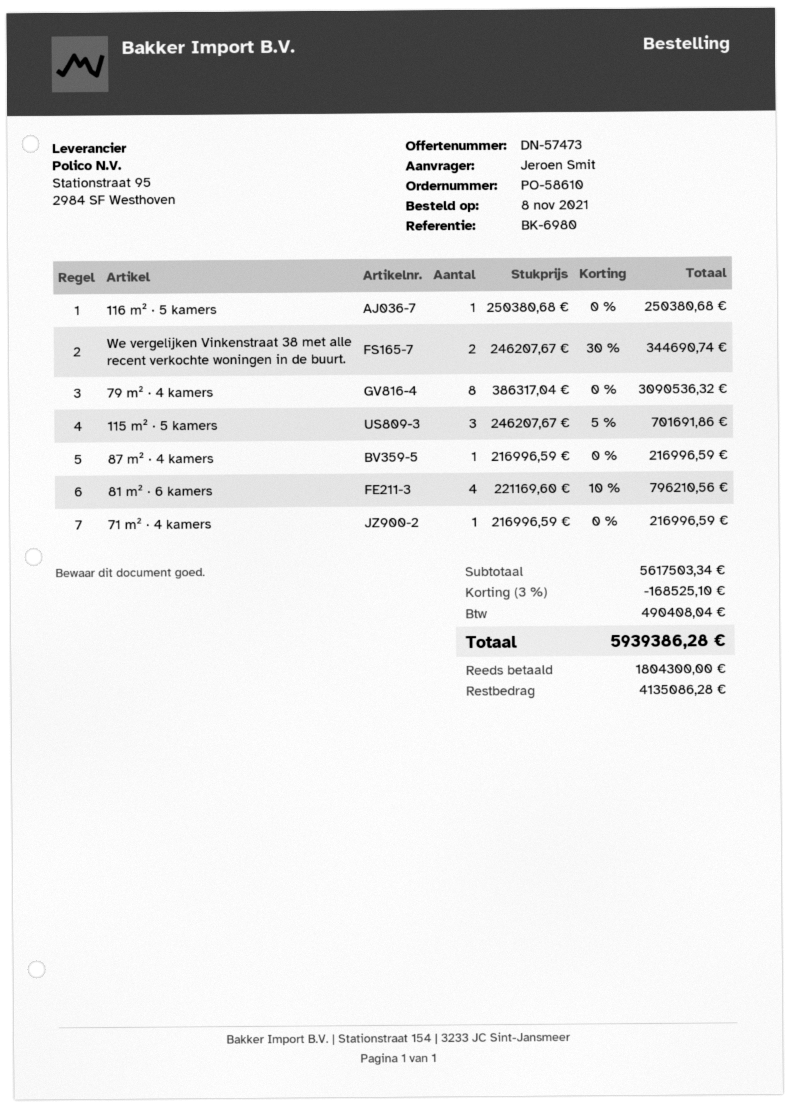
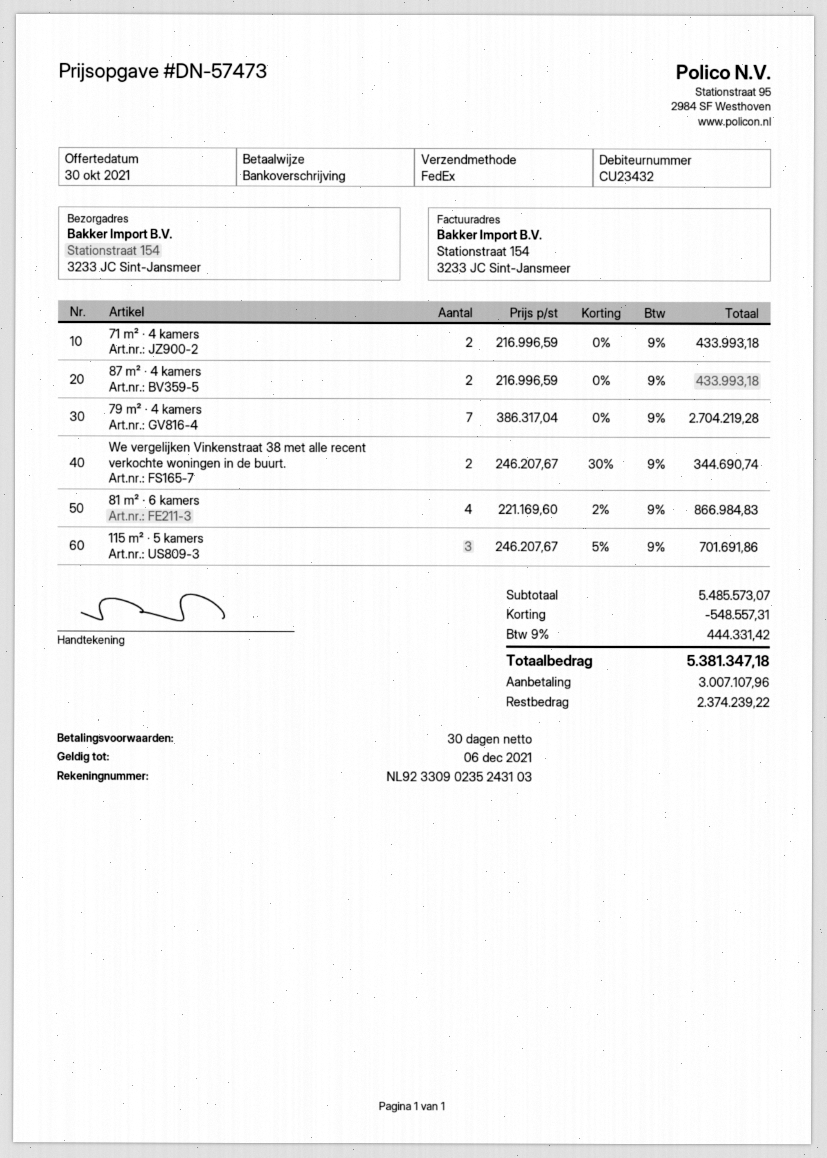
116 m² · 5 kamers: 1 x 250380.68 = 250380.68 -> none
79 m² · 4 kamers: 8 x 386317.04 = 3090536.32 -> 7 x 386317.04 = 2704219.28
87 m² · 4 kamers: 1 x 216996.59 = 216996.59 -> 2 x 216996.59 = 433993.18
81 m² · 6 kamers: 4 x 221169.60 - 10% = 796210.56 -> 4 x 221169.60 - 2% = 866984.83
71 m² · 4 kamers: 1 x 216996.59 = 216996.59 -> 2 x 216996.59 = 433993.18
subtotal: 5617503.34 -> 5485573.07
discount: 168525.10 -> 548557.31
tax: 490408.04 -> 444331.42
total: 5939386.28 -> 5381347.18
deposit: 1804300.00 -> 3007107.96
balance: 4135086.28 -> 2374239.22

